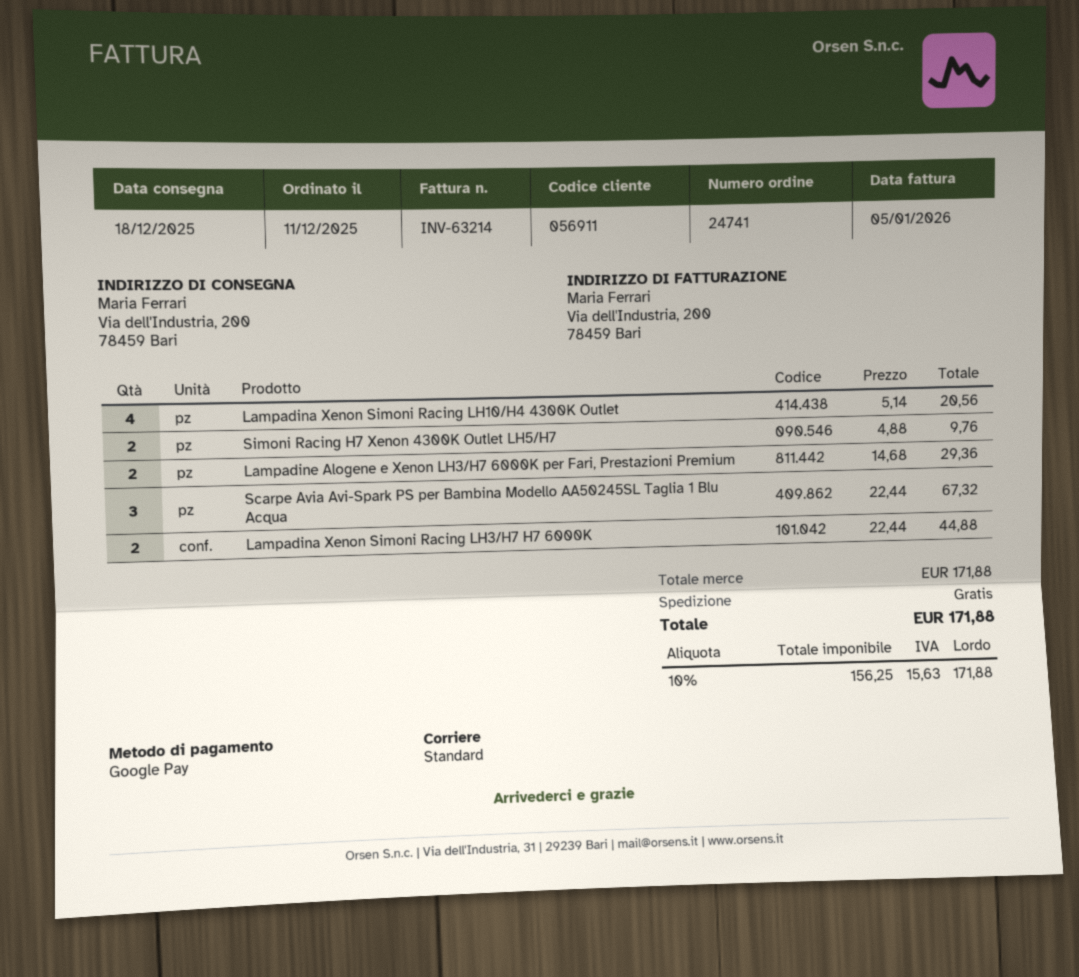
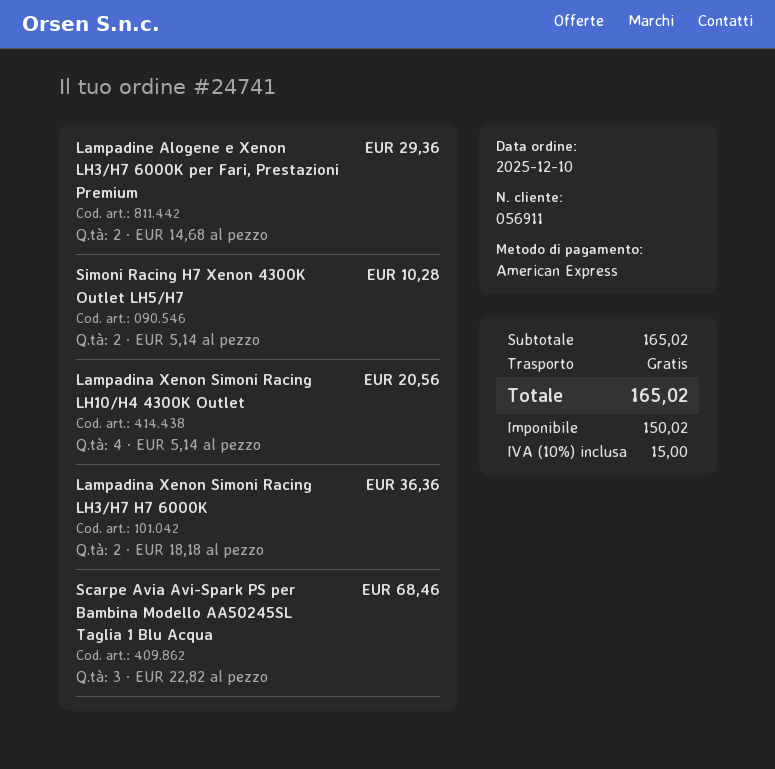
order date: 2025-12-11 -> 2025-12-10
payment method: Google Pay -> American Express
Simoni Racing H7 Xenon 4300K Outlet LH5/H7: 2 x 4.88 = 9.76 -> 2 x 5.14 = 10.28
Scarpe Avia Avi-Spark PS per Bambina Modello AA50245SL Taglia 1 Blu Acqua: 3 x 22.44 = 67.32 -> 3 x 22.82 = 68.46
Lampadina Xenon Simoni Racing LH3/H7 H7 6000K: 2 x 22.44 = 44.88 -> 2 x 18.18 = 36.36
subtotal: 171.88 -> 165.02
net: 156.25 -> 150.02
tax: 10% = 15.63 -> 10% = 15.00
total: 171.88 -> 165.02

